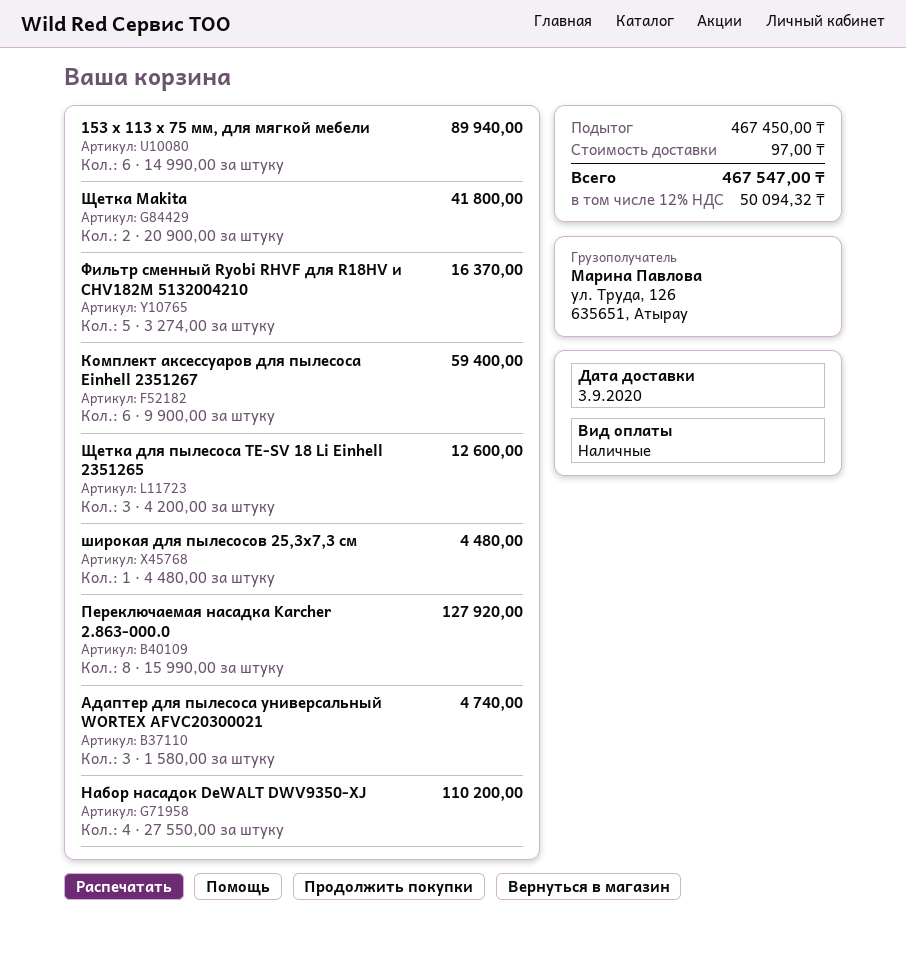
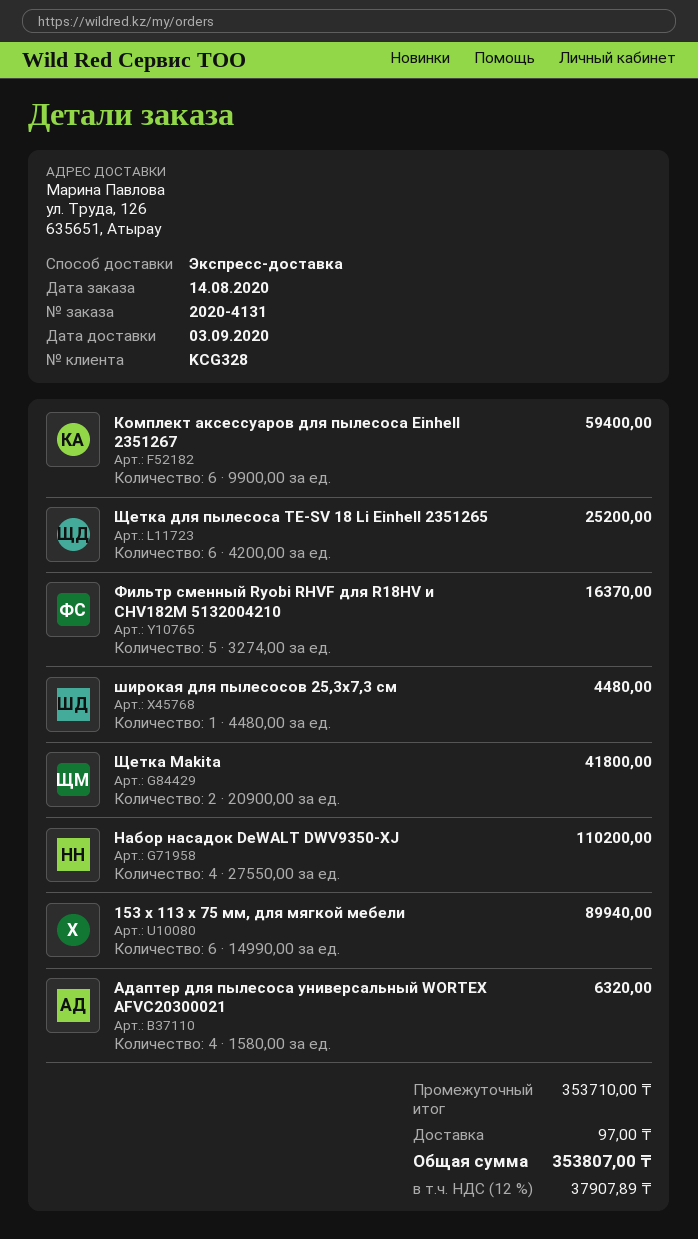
Щетка для пылесоса TE-SV 18 Li Einhell 2351265: 3 x 4200.00 = 12600.00 -> 6 x 4200.00 = 25200.00
Переключаемая насадка Karcher 2.863-000.0: 8 x 15990.00 = 127920.00 -> none
Адаптер для пылесоса универсальный WORTEX AFVC20300021: 3 x 1580.00 = 4740.00 -> 4 x 1580.00 = 6320.00
subtotal: 467450.00 -> 353710.00
tax: 12% = 50094.32 -> 12% = 37907.89
total: 467547.00 -> 353807.00

